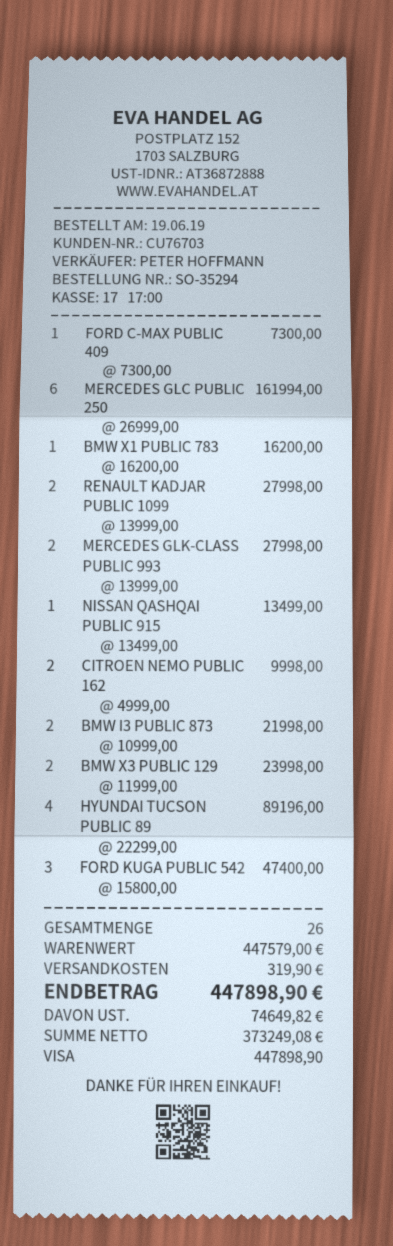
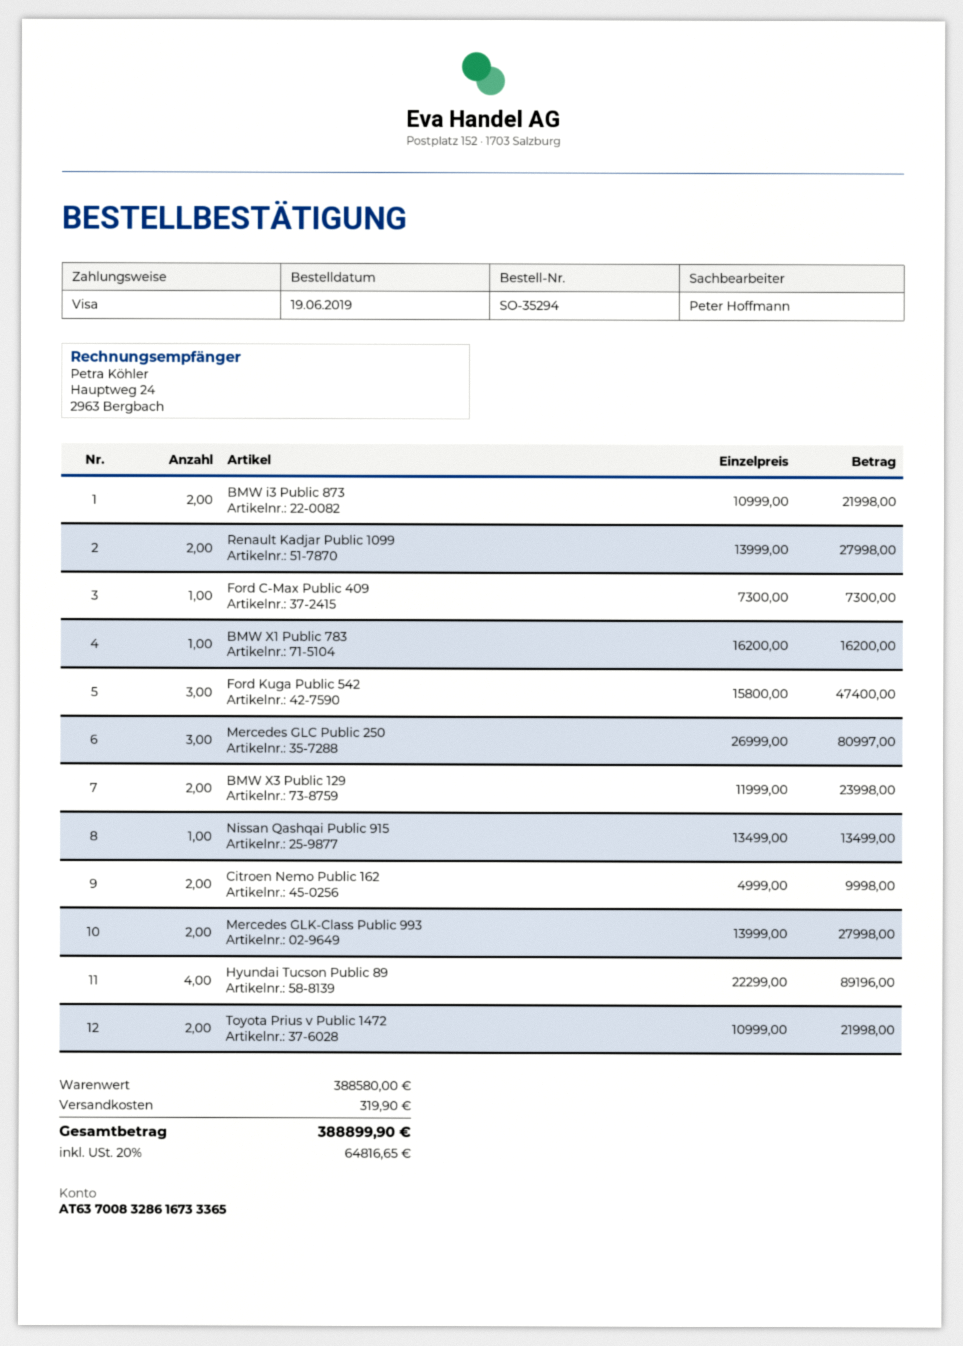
MERCEDES GLC PUBLIC 250: 6 x 26999.00 = 161994.00 -> 3 x 26999.00 = 80997.00
Toyota Prius v Public 1472: none -> 2 x 10999.00 = 21998.00
subtotal: 447579.00 -> 388580.00
tax: 74649.82 -> 64816.65
total: 447898.90 -> 388899.90

